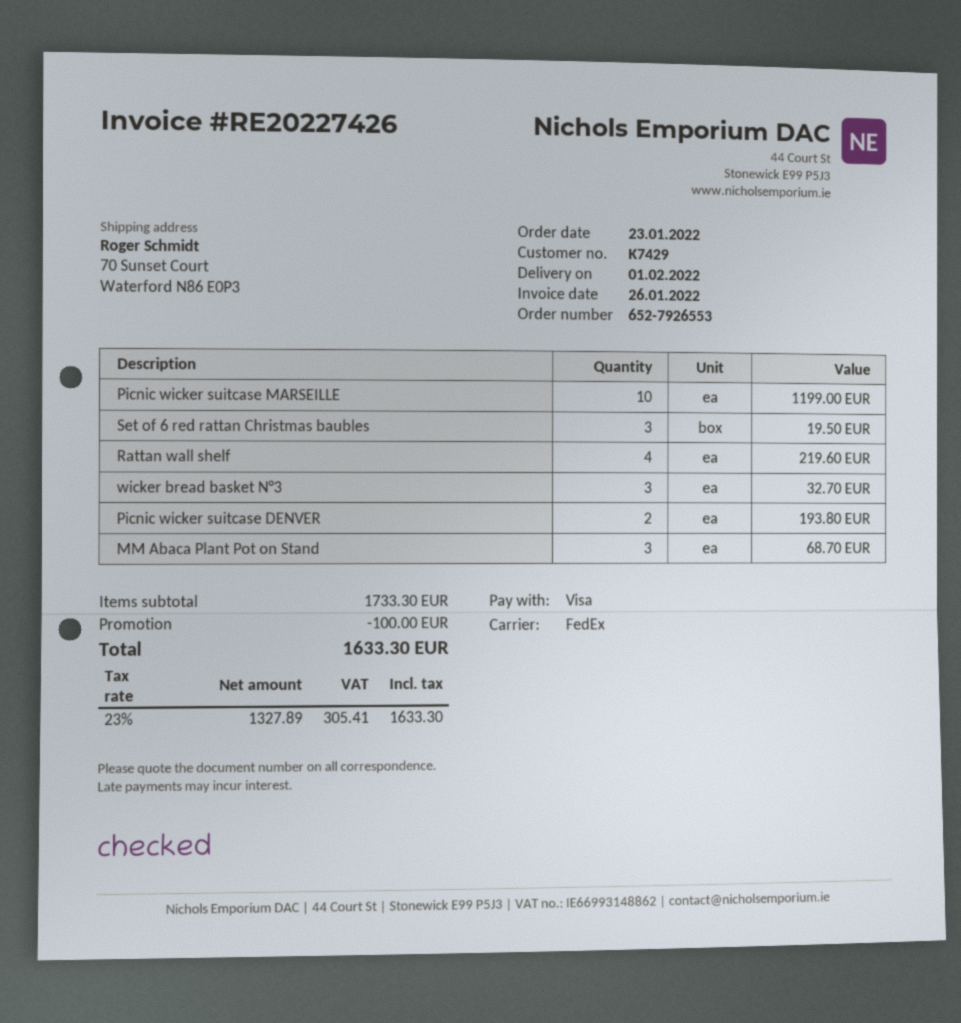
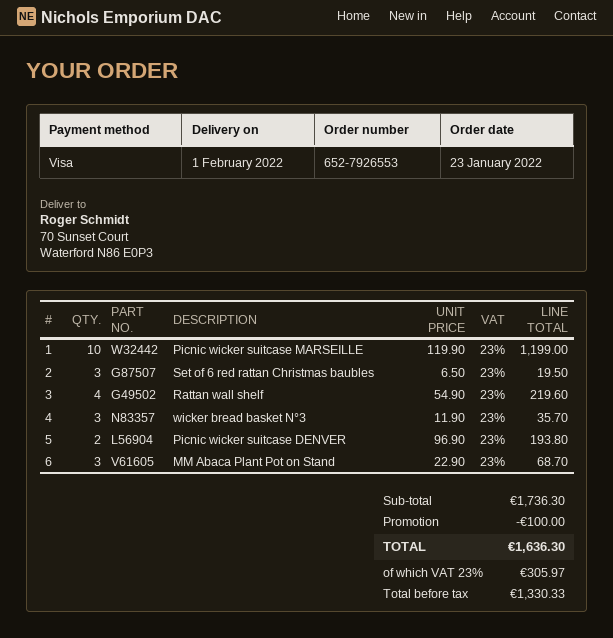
wicker bread basket N°3: 3 for 32.70 -> 3 for 35.70
subtotal: 1733.30 -> 1736.30
net: 1327.89 -> 1330.33
tax: 23% = 305.41 -> 23% = 305.97
total: 1633.30 -> 1636.30

